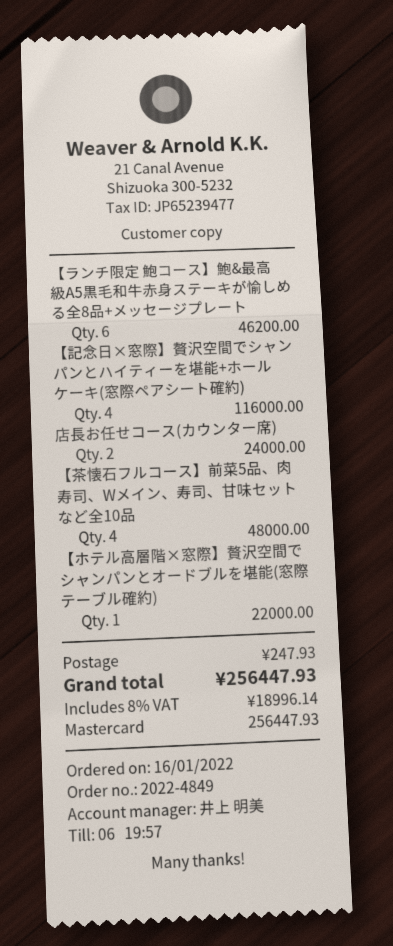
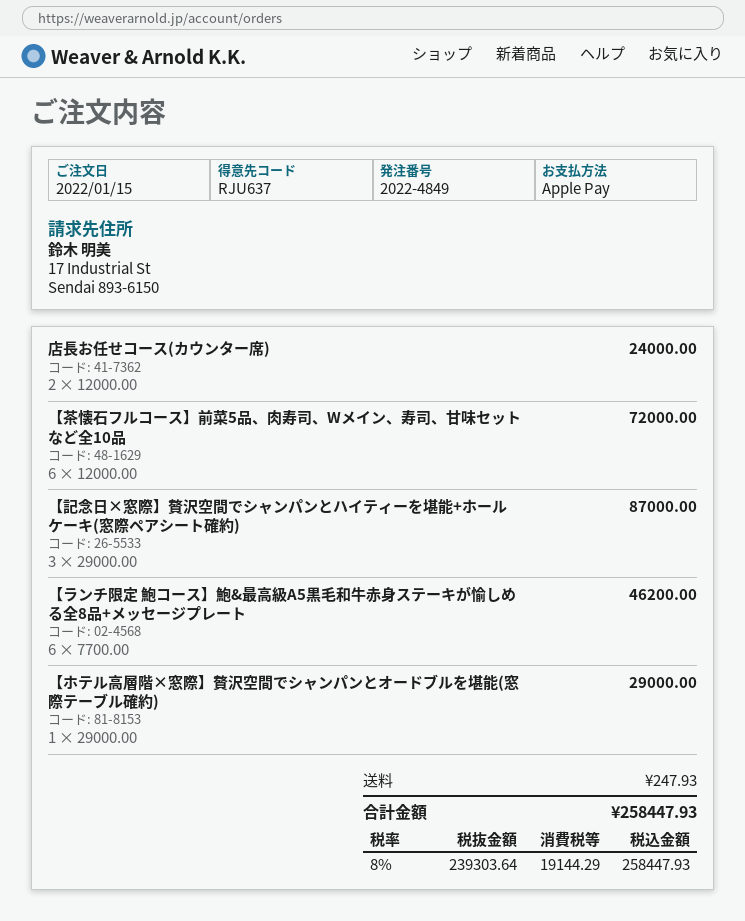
order date: 2022-01-16 -> 2022-01-15
payment method: Mastercard -> Apple Pay
【記念日×窓際】贅沢空間でシャンパンとハイティーを堪能+ホールケーキ(窓際ペアシート確約): 4 for 116000.00 -> 3 for 87000.00
【茶懐石フルコース】前菜5品、肉寿司、Wメイン、寿司、甘味セットなど全10品: 4 for 48000.00 -> 6 for 72000.00
【ホテル高層階×窓際】贅沢空間でシャンパンとオードブルを堪能(窓際テーブル確約): 1 for 22000.00 -> 1 for 29000.00
tax: 8% = 18996.14 -> 8% = 19144.29
total: 256447.93 -> 258447.93

